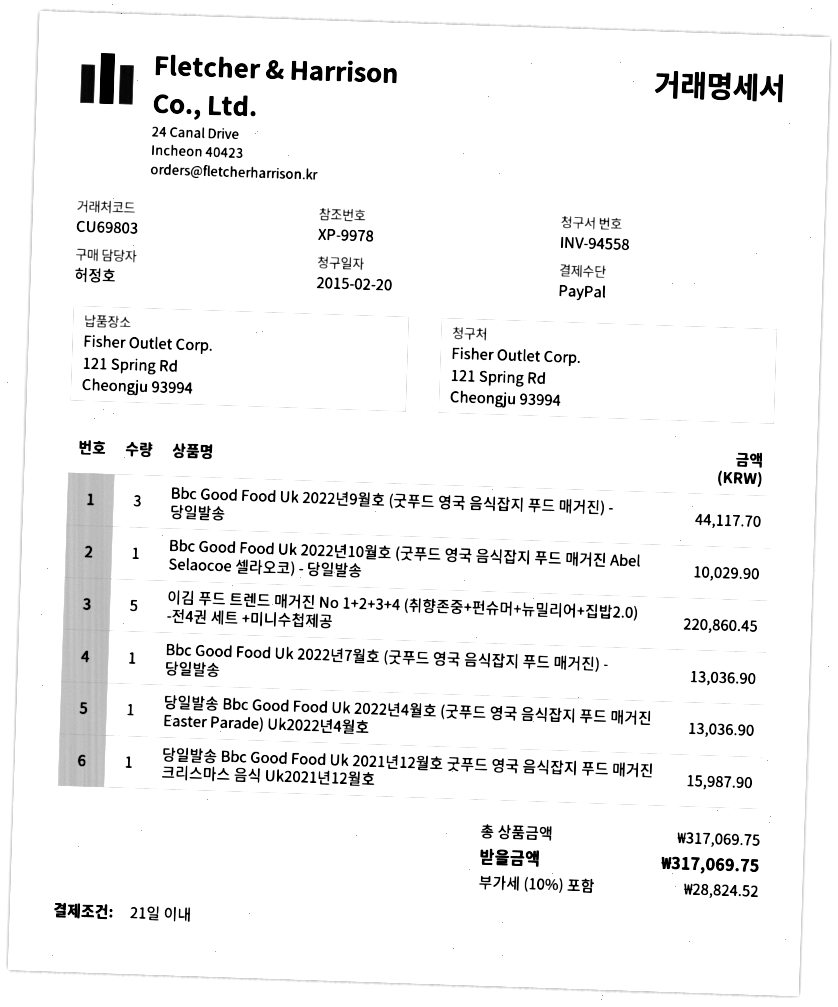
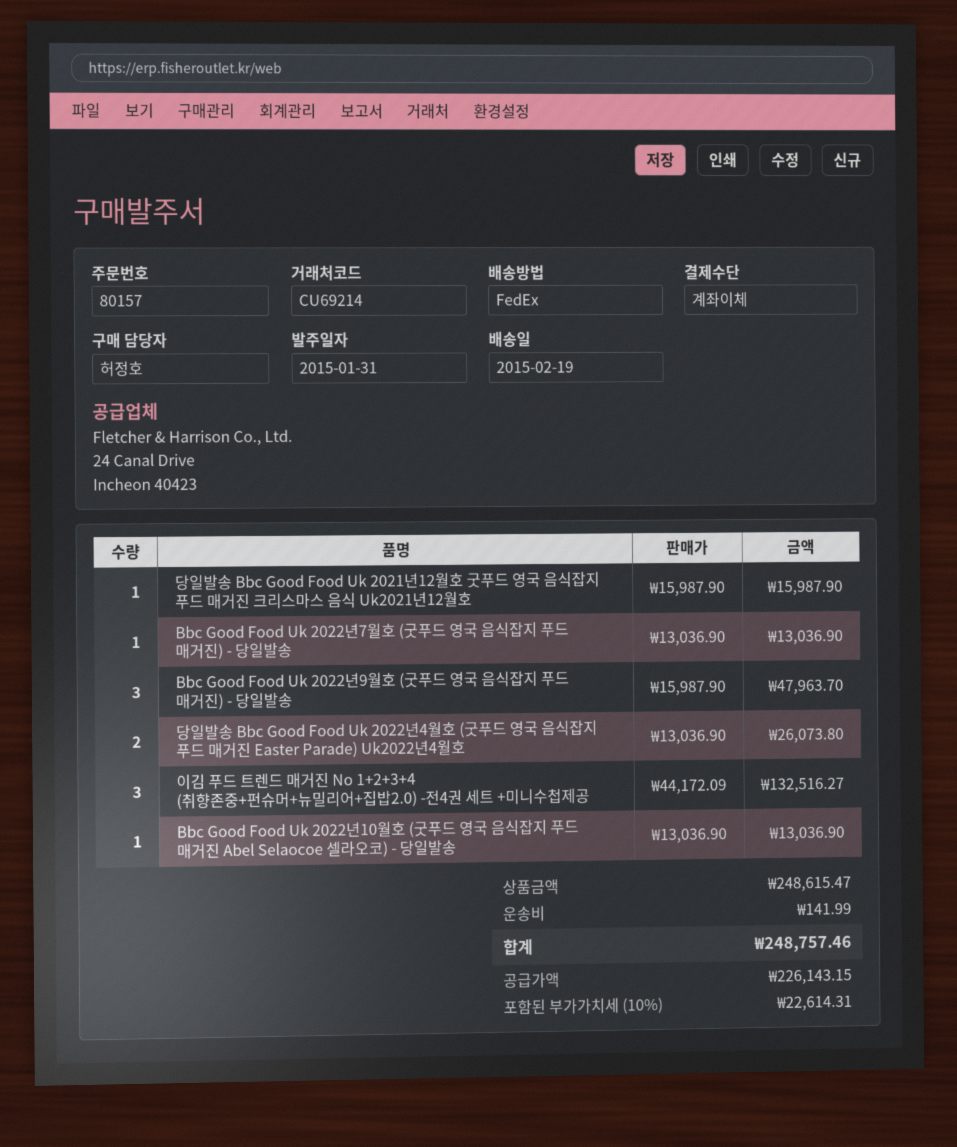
customer number: CU69803 -> CU69214
payment method: PayPal -> bank transfer
Bbc Good Food Uk 2022년9월호 (굿푸드 영국 음식잡지 푸드 매거진) - 당일발송: 3 for 44117.70 -> 3 for 47963.70
Bbc Good Food Uk 2022년10월호 (굿푸드 영국 음식잡지 푸드 매거진 Abel Selaocoe 셀라오코) - 당일발송: 1 for 10029.90 -> 1 for 13036.90
이김 푸드 트렌드 매거진 No 1+2+3+4 (취향존중+펀슈머+뉴밀리어+집밥2.0) -전4권 세트 +미니수첩제공: 5 for 220860.45 -> 3 for 132516.27
당일발송 Bbc Good Food Uk 2022년4월호 (굿푸드 영국 음식잡지 푸드 매거진 Easter Parade) Uk2022년4월호: 1 for 13036.90 -> 2 for 26073.80
subtotal: 317069.75 -> 248615.47
shipping: none -> 141.99
tax: 10% = 28824.52 -> 10% = 22614.31
total: 317069.75 -> 248757.46

